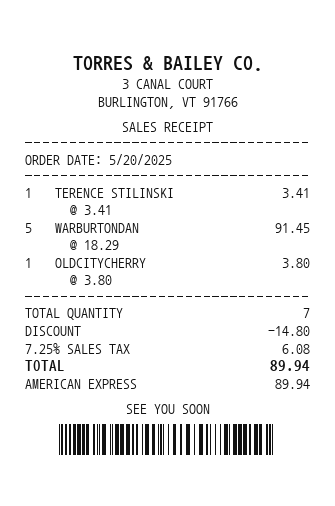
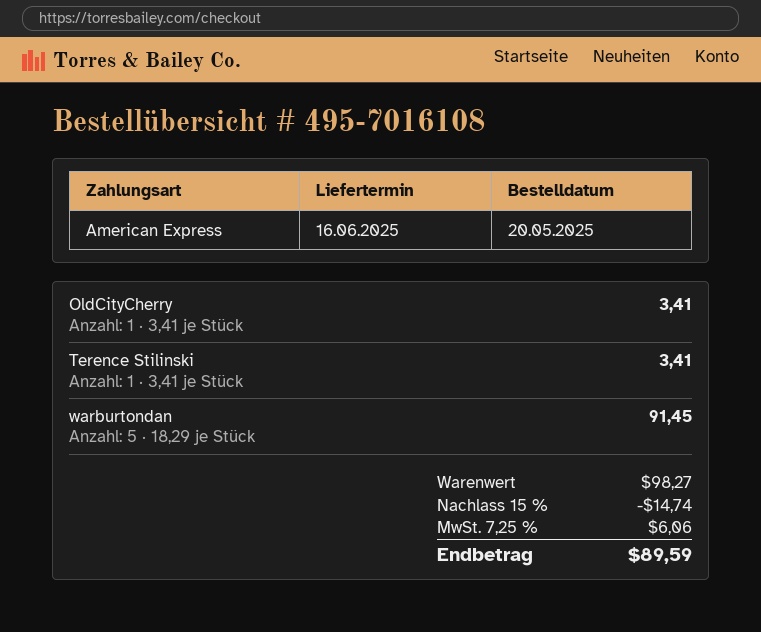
OLDCITYCHERRY: 1 x 3.80 = 3.80 -> 1 x 3.41 = 3.41
discount: 14.80 -> 14.74
tax: 7.25% = 6.08 -> 7.25% = 6.06
total: 89.94 -> 89.59

